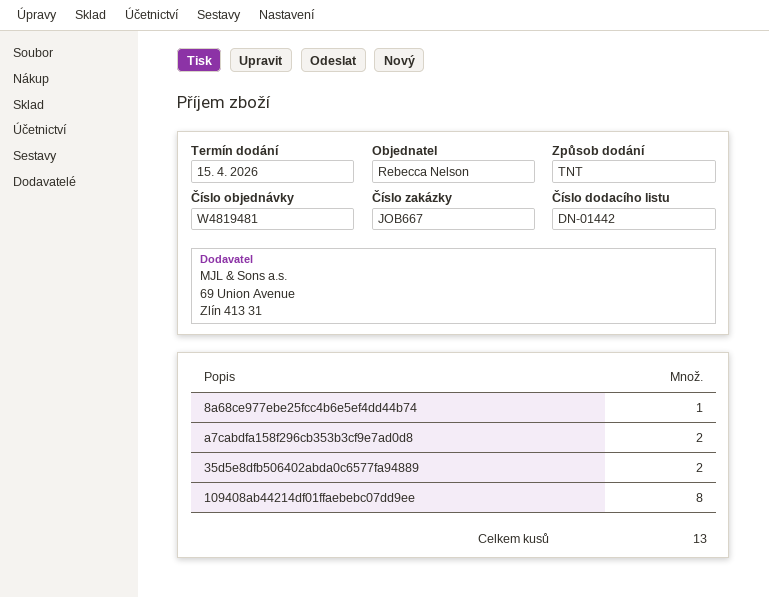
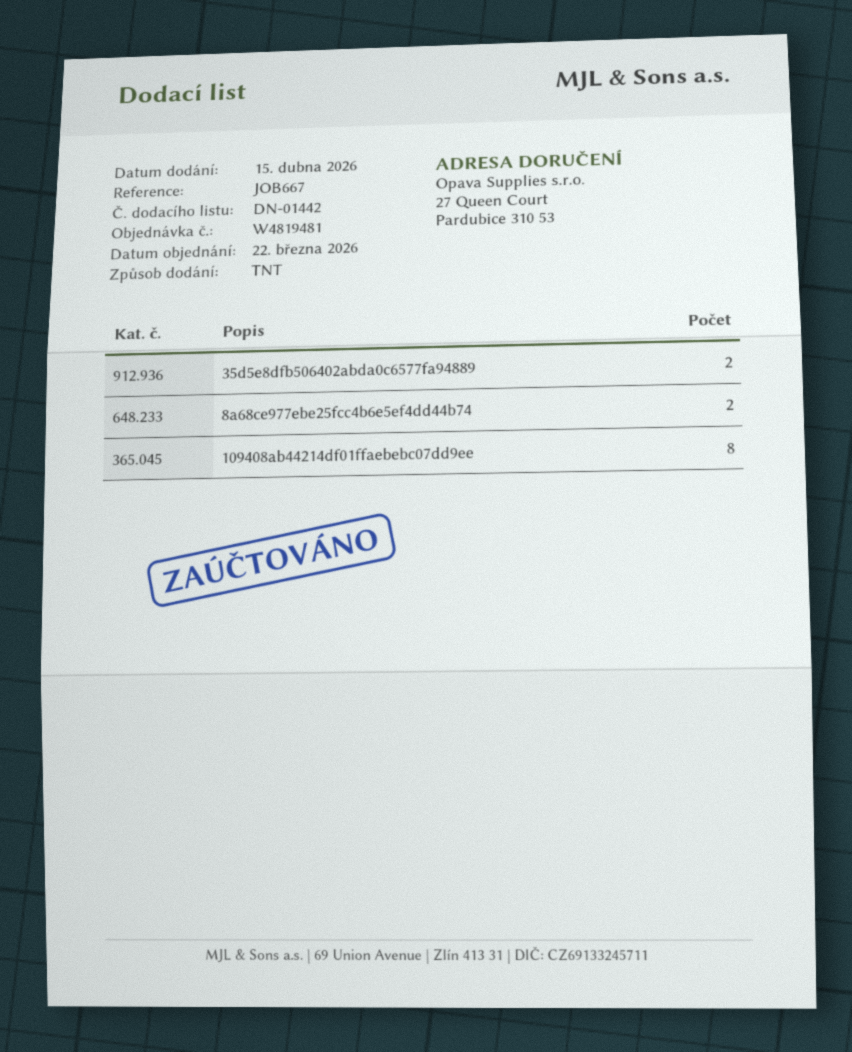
8a68ce977ebe25fcc4b6e5ef4dd44b74: 1 -> 2
a7cabdfa158f296cb353b3cf9e7ad0d8: 2 -> none

